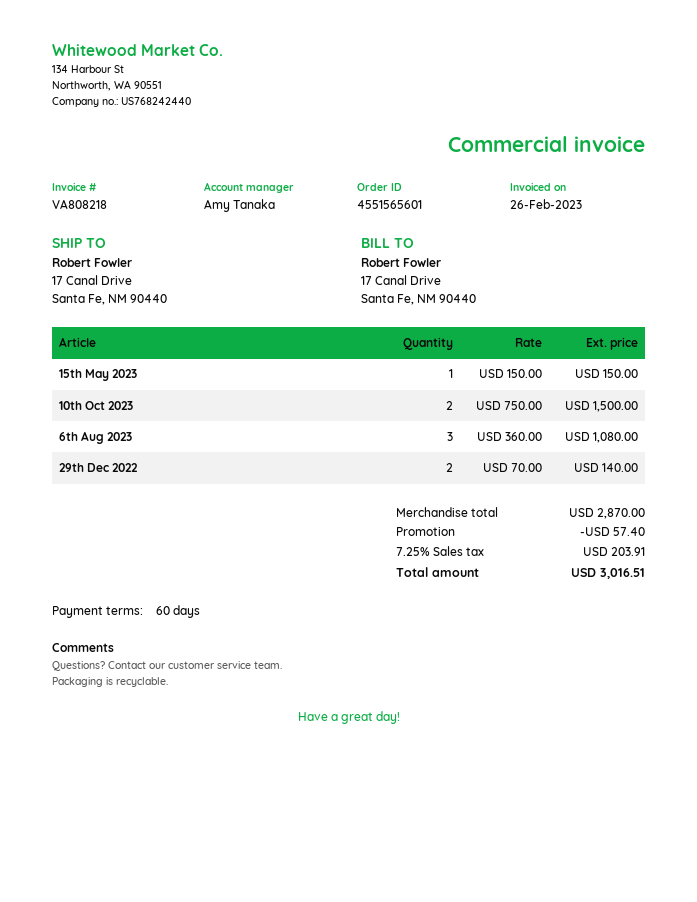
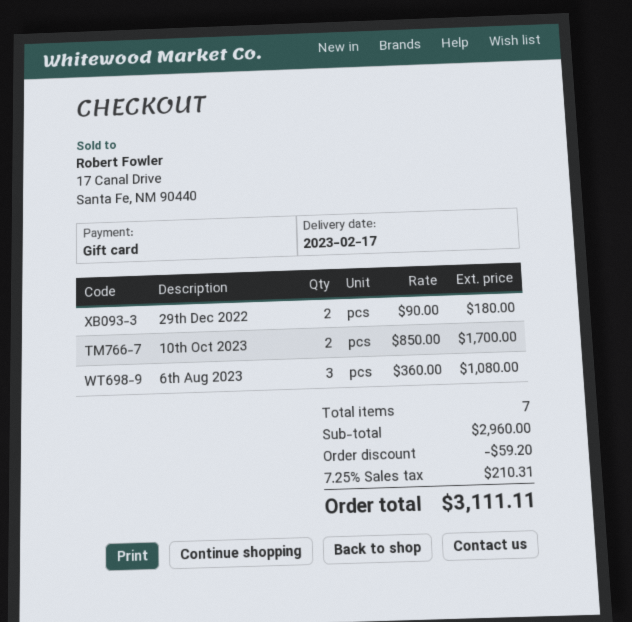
15th May 2023: 1 x 150.00 = 150.00 -> none
10th Oct 2023: 2 x 750.00 = 1500.00 -> 2 x 850.00 = 1700.00
29th Dec 2022: 2 x 70.00 = 140.00 -> 2 x 90.00 = 180.00
subtotal: 2870.00 -> 2960.00
discount: 57.40 -> 59.20
tax: 7.25% = 203.91 -> 7.25% = 210.31
total: 3016.51 -> 3111.11

